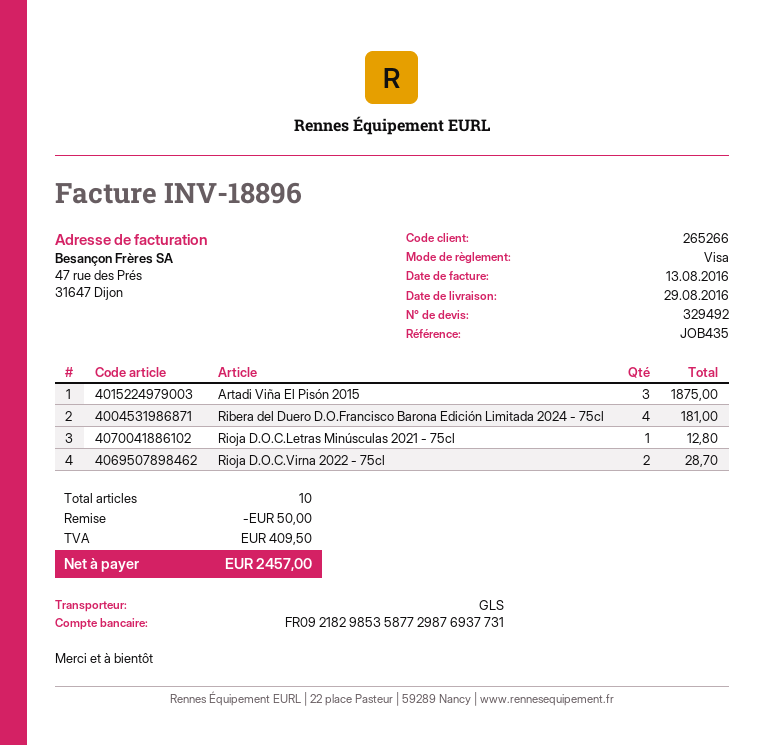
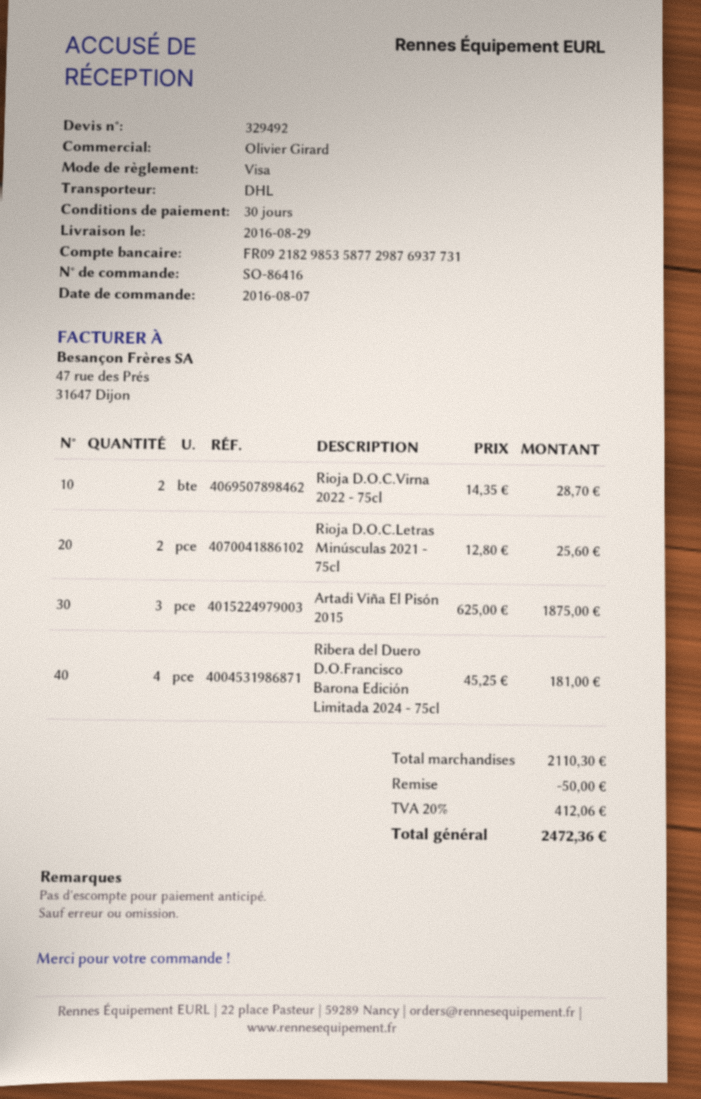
shipping method: GLS -> DHL
Rioja D.O.C.Letras Minúsculas 2021 - 75cl: 1 for 12.80 -> 2 for 25.60
tax: 409.50 -> 412.06
total: 2457.00 -> 2472.36

